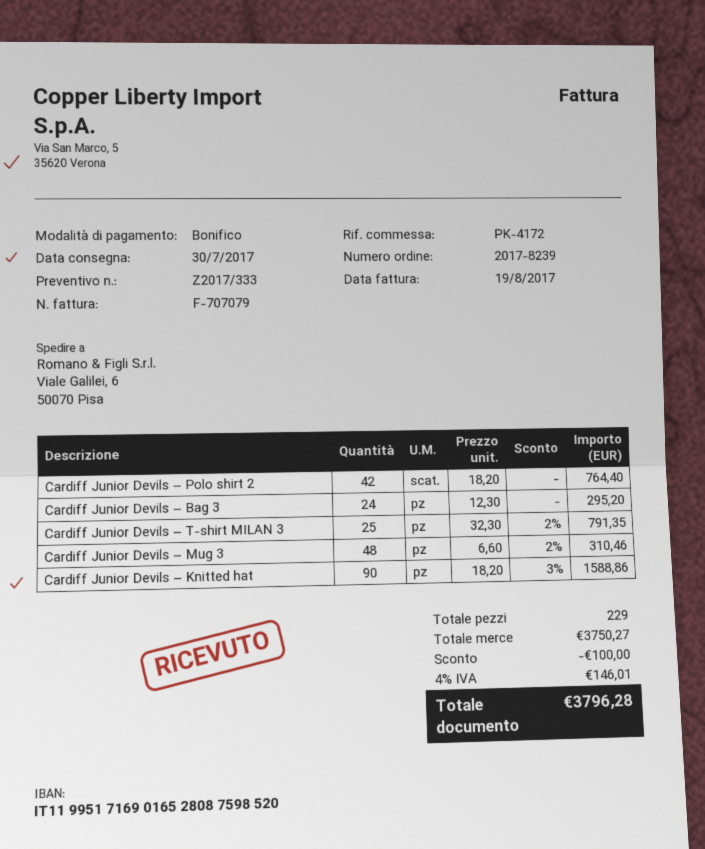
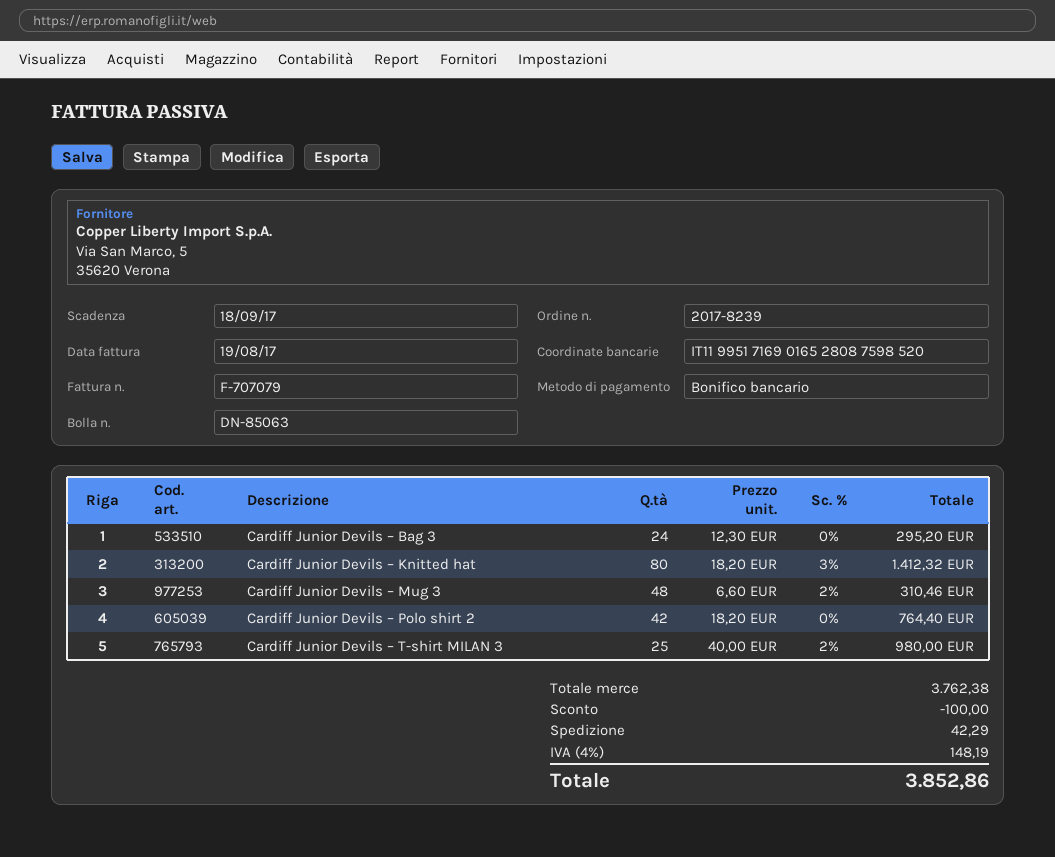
Cardiff Junior Devils – T-shirt MILAN 3: 25 x 32.30 - 2% = 791.35 -> 25 x 40.00 - 2% = 980.00
Cardiff Junior Devils – Knitted hat: 90 x 18.20 - 3% = 1588.86 -> 80 x 18.20 - 3% = 1412.32
subtotal: 3750.27 -> 3762.38
shipping: none -> 42.29
tax: 4% = 146.01 -> 4% = 148.19
total: 3796.28 -> 3852.86

